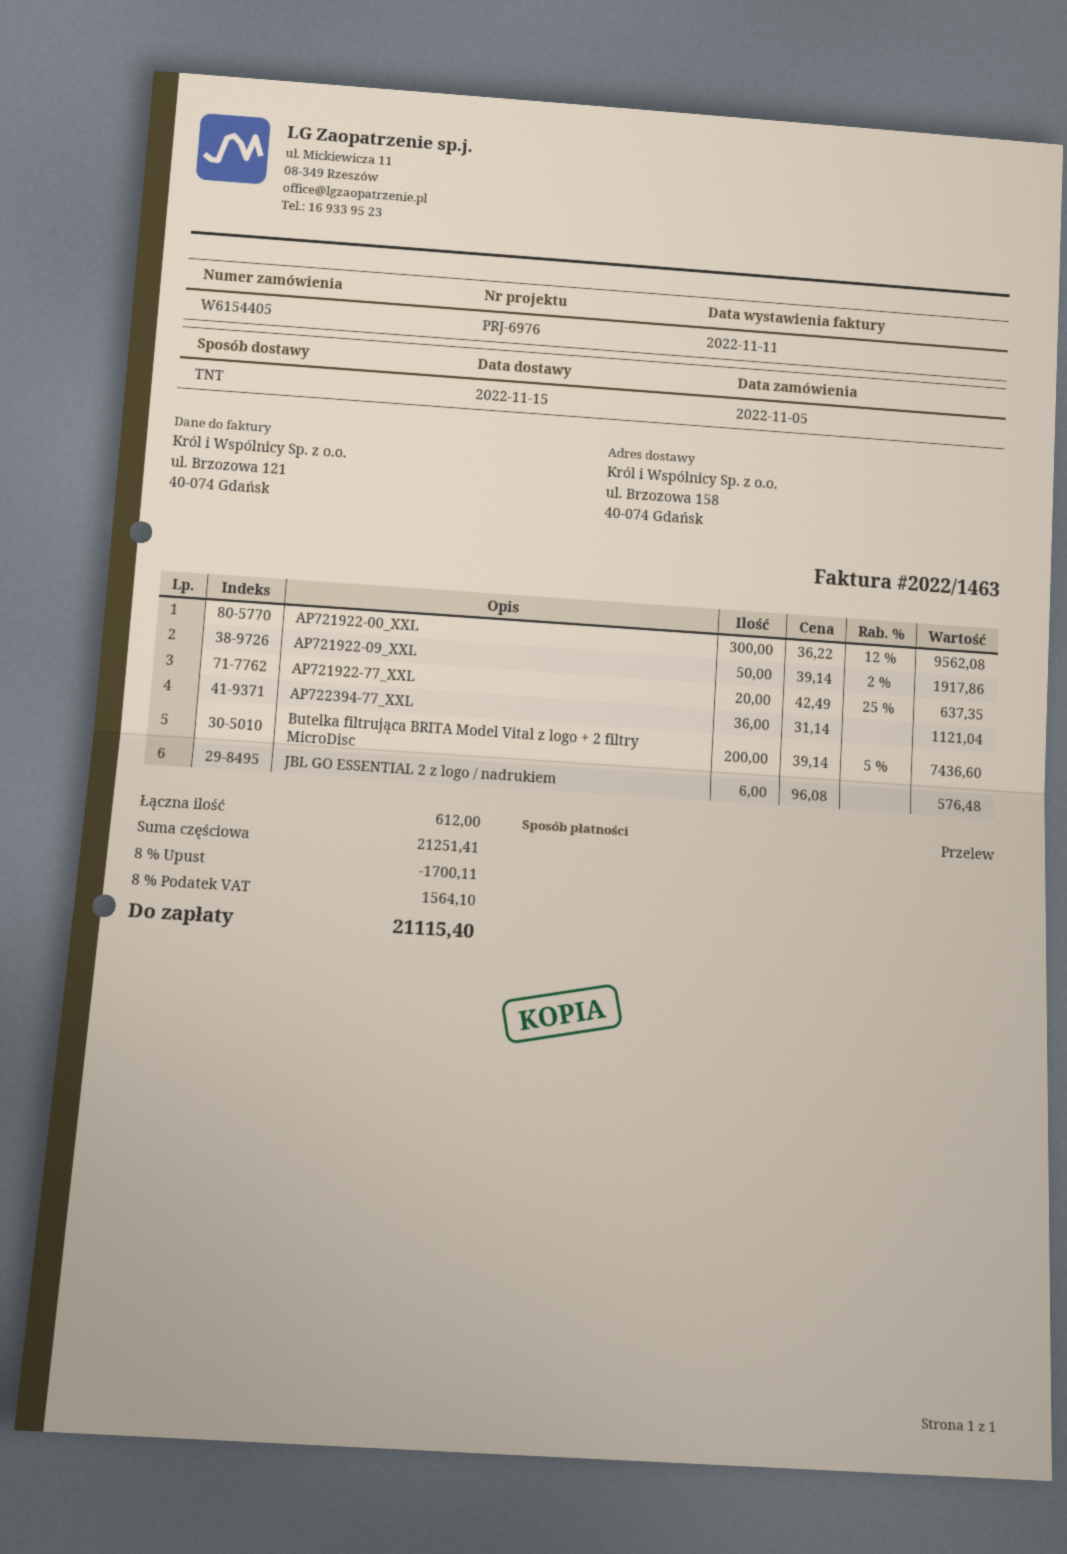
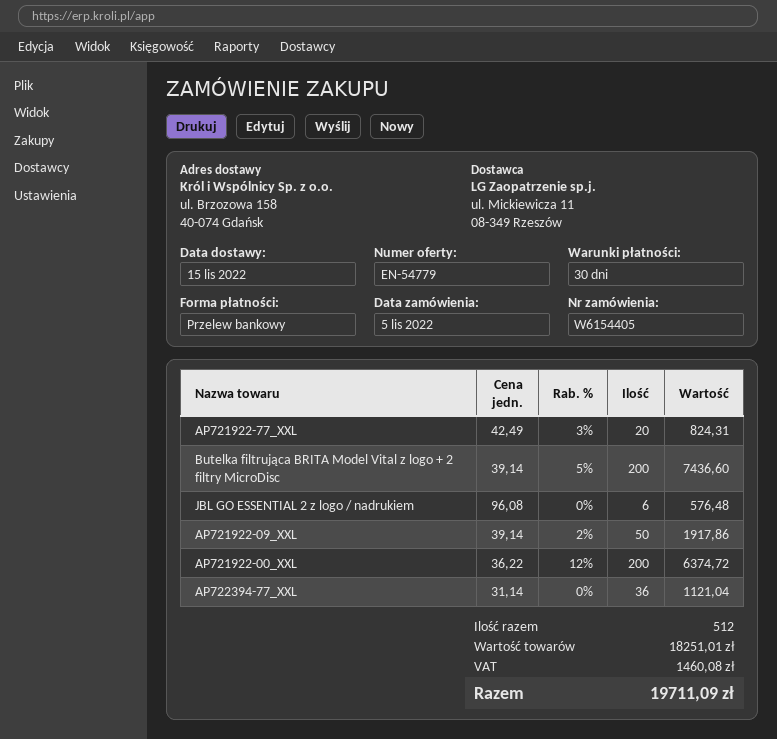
AP721922-00_XXL: 300 x 36.22 - 12% = 9562.08 -> 200 x 36.22 - 12% = 6374.72
AP721922-77_XXL: 20 x 42.49 - 25% = 637.35 -> 20 x 42.49 - 3% = 824.31
total quantity: 612 -> 512
subtotal: 21251.41 -> 18251.01
discount: 8% = 1700.11 -> none
tax: 1564.10 -> 1460.08
total: 21115.40 -> 19711.09

